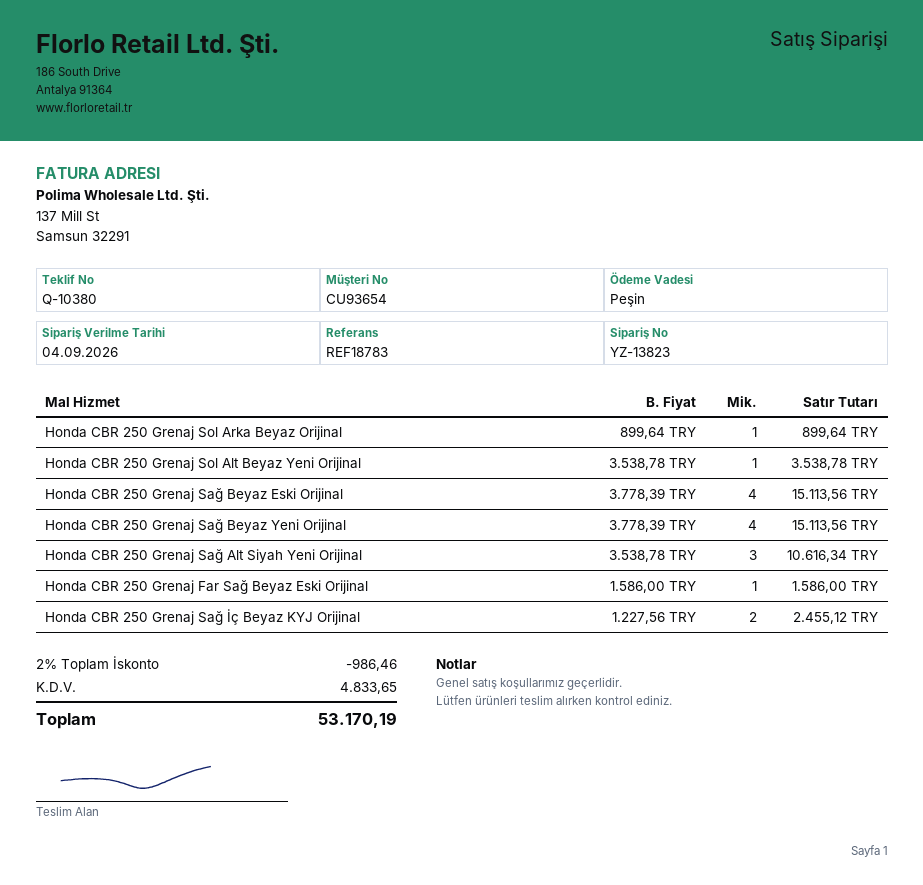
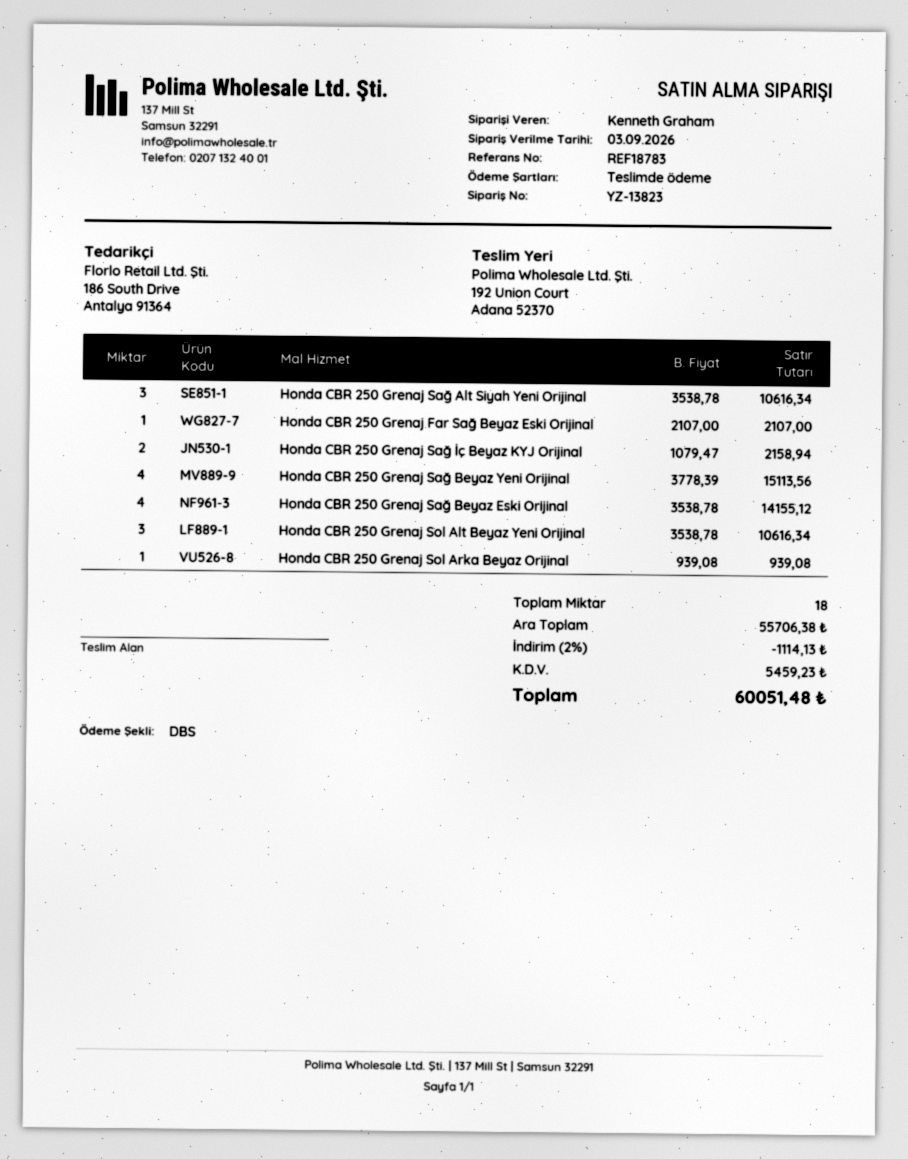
order date: 2026-09-04 -> 2026-09-03
Honda CBR 250 Grenaj Sol Arka Beyaz Orijinal: 1 x 899.64 = 899.64 -> 1 x 939.08 = 939.08
Honda CBR 250 Grenaj Sol Alt Beyaz Yeni Orijinal: 1 x 3538.78 = 3538.78 -> 3 x 3538.78 = 10616.34
Honda CBR 250 Grenaj Sağ Beyaz Eski Orijinal: 4 x 3778.39 = 15113.56 -> 4 x 3538.78 = 14155.12
Honda CBR 250 Grenaj Far Sağ Beyaz Eski Orijinal: 1 x 1586.00 = 1586.00 -> 1 x 2107.00 = 2107.00
Honda CBR 250 Grenaj Sağ İç Beyaz KYJ Orijinal: 2 x 1227.56 = 2455.12 -> 2 x 1079.47 = 2158.94
discount: 2% = 986.46 -> 2% = 1114.13
tax: 4833.65 -> 5459.23
total: 53170.19 -> 60051.48

